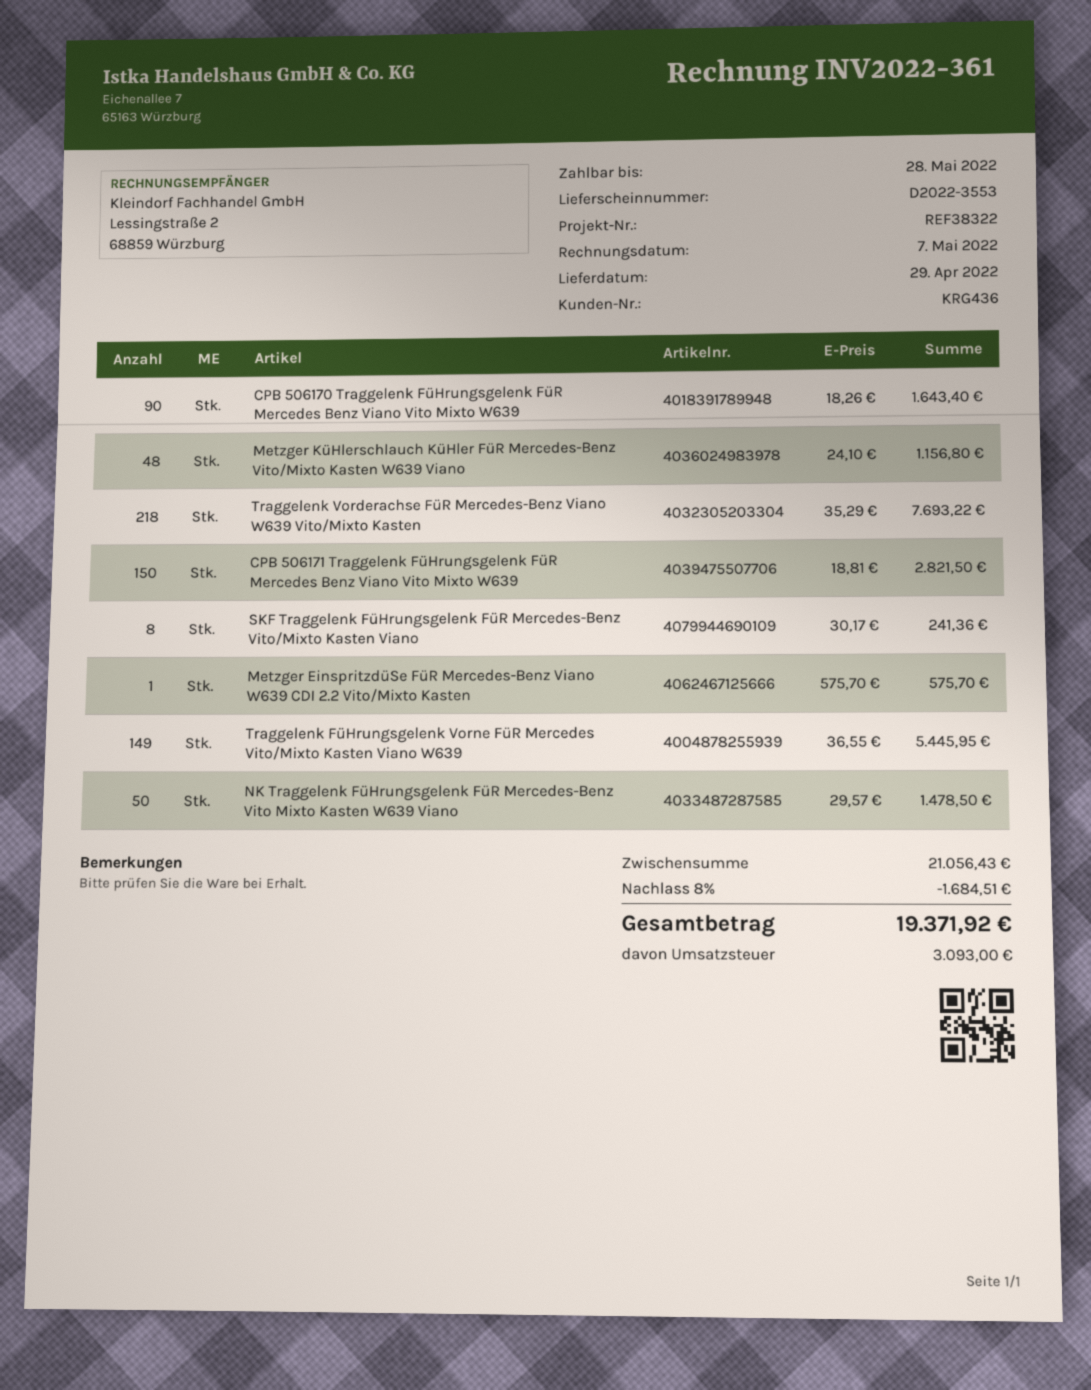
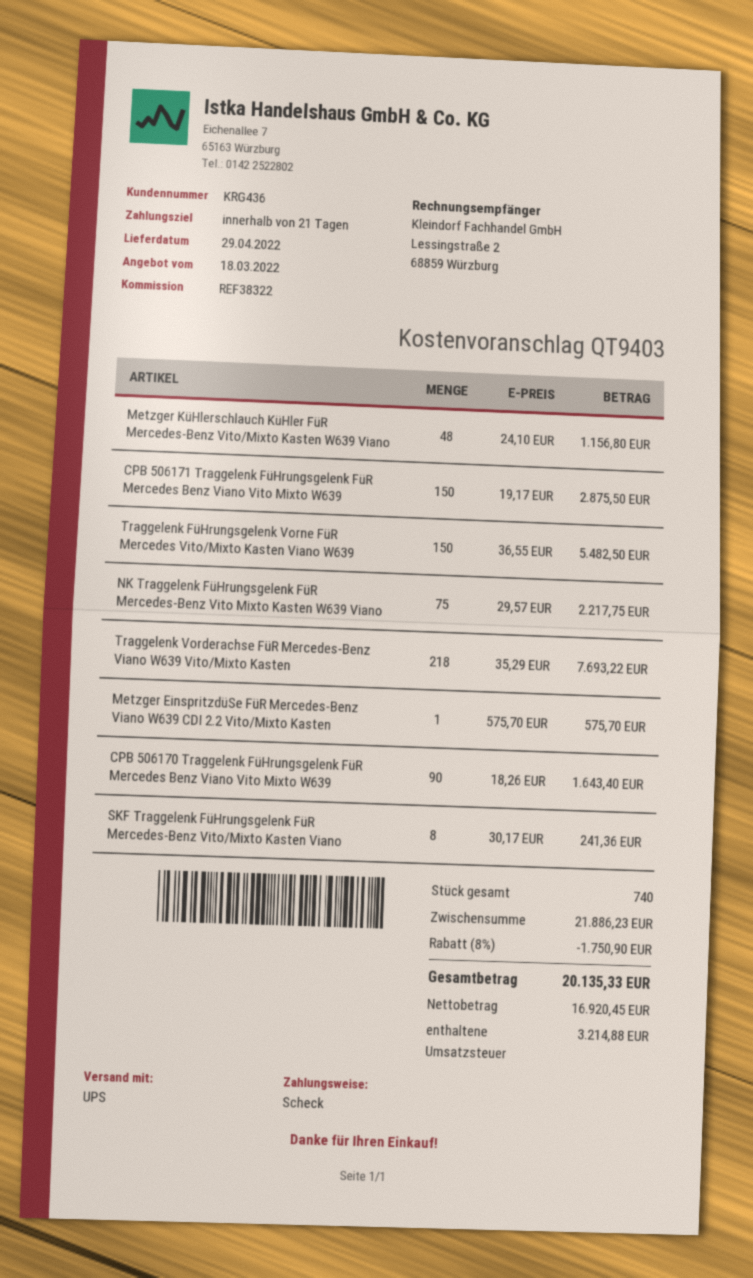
CPB 506171 Traggelenk FüHrungsgelenk FüR Mercedes Benz Viano Vito Mixto W639: 150 x 18.81 = 2821.50 -> 150 x 19.17 = 2875.50
Traggelenk FüHrungsgelenk Vorne FüR Mercedes Vito/Mixto Kasten Viano W639: 149 x 36.55 = 5445.95 -> 150 x 36.55 = 5482.50
NK Traggelenk FüHrungsgelenk FüR Mercedes-Benz Vito Mixto Kasten W639 Viano: 50 x 29.57 = 1478.50 -> 75 x 29.57 = 2217.75
subtotal: 21056.43 -> 21886.23
discount: 8% = 1684.51 -> 8% = 1750.90
tax: 3093.00 -> 3214.88
total: 19371.92 -> 20135.33

